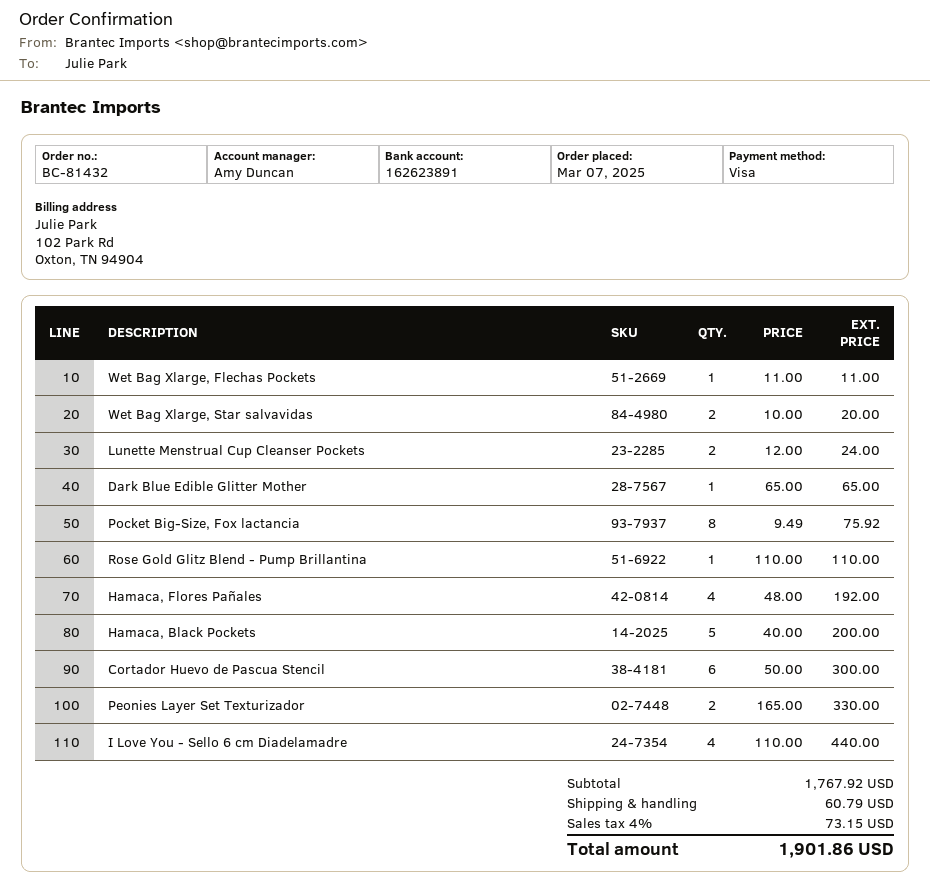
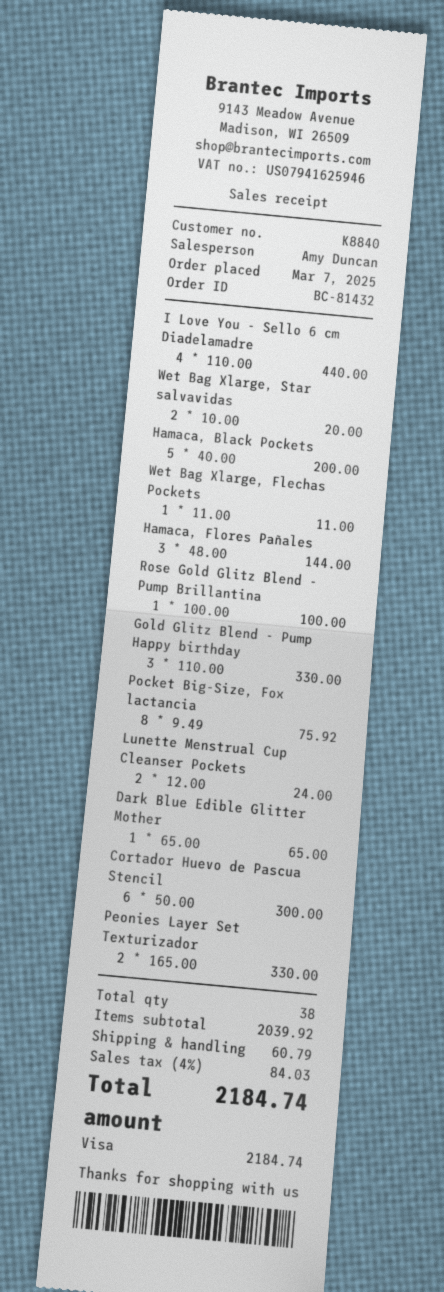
Rose Gold Glitz Blend - Pump Brillantina: 1 x 110.00 = 110.00 -> 1 x 100.00 = 100.00
Hamaca, Flores Pañales: 4 x 48.00 = 192.00 -> 3 x 48.00 = 144.00
Gold Glitz Blend - Pump Happy birthday: none -> 3 x 110.00 = 330.00
subtotal: 1767.92 -> 2039.92
tax: 4% = 73.15 -> 4% = 84.03
total: 1901.86 -> 2184.74

